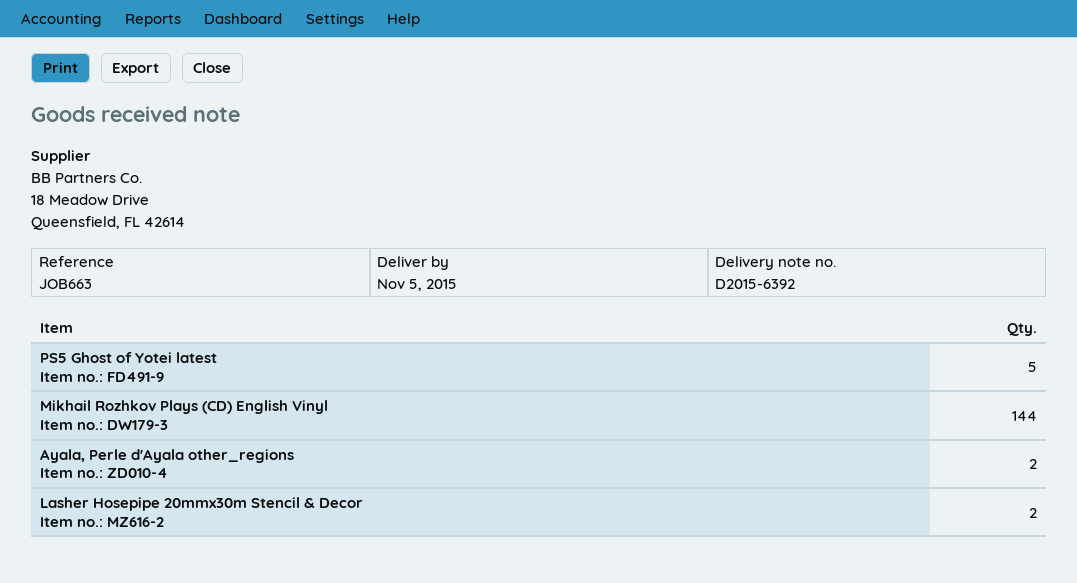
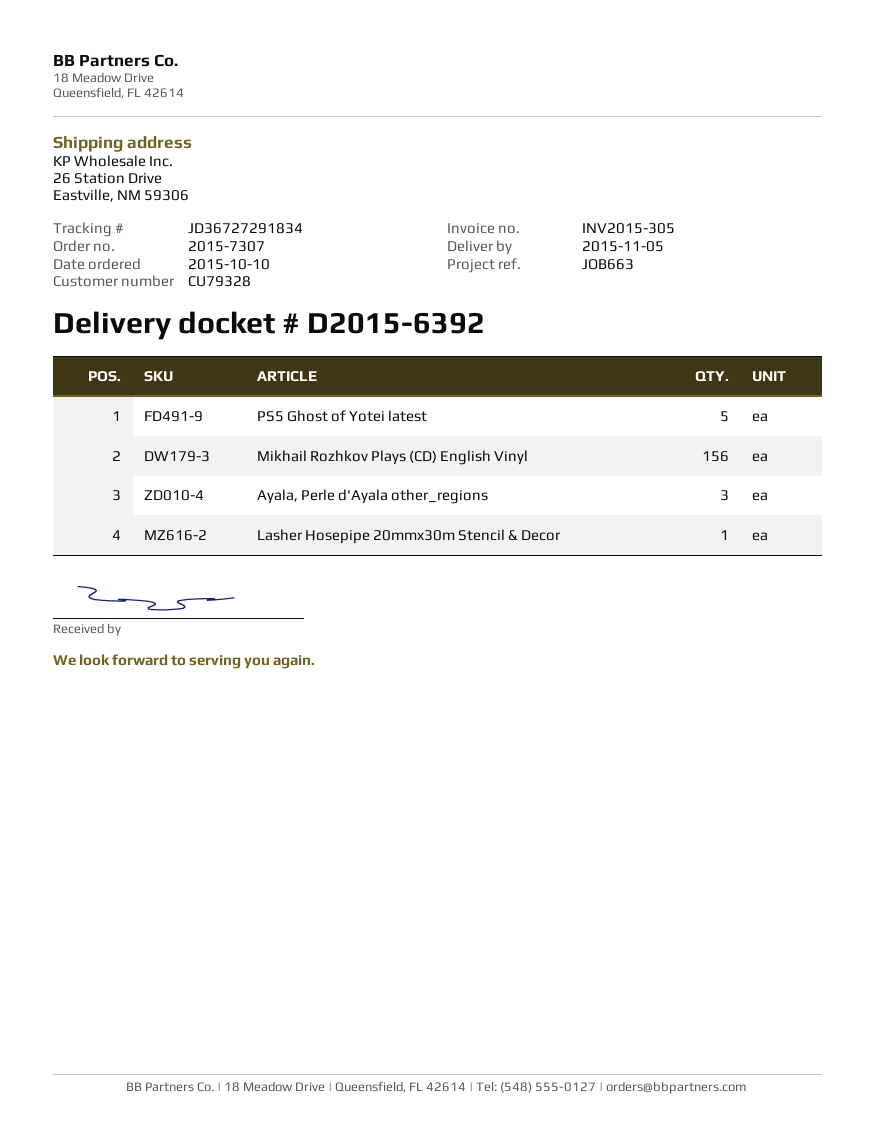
Mikhail Rozhkov Plays (CD) English Vinyl: 144 -> 156
Ayala, Perle d'Ayala other_regions: 2 -> 3
Lasher Hosepipe 20mmx30m Stencil & Decor: 2 -> 1

